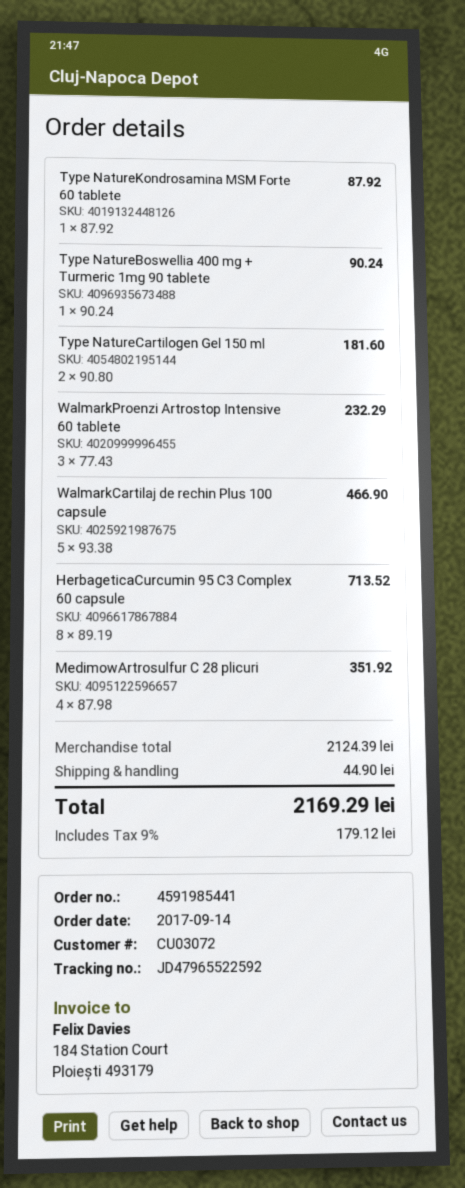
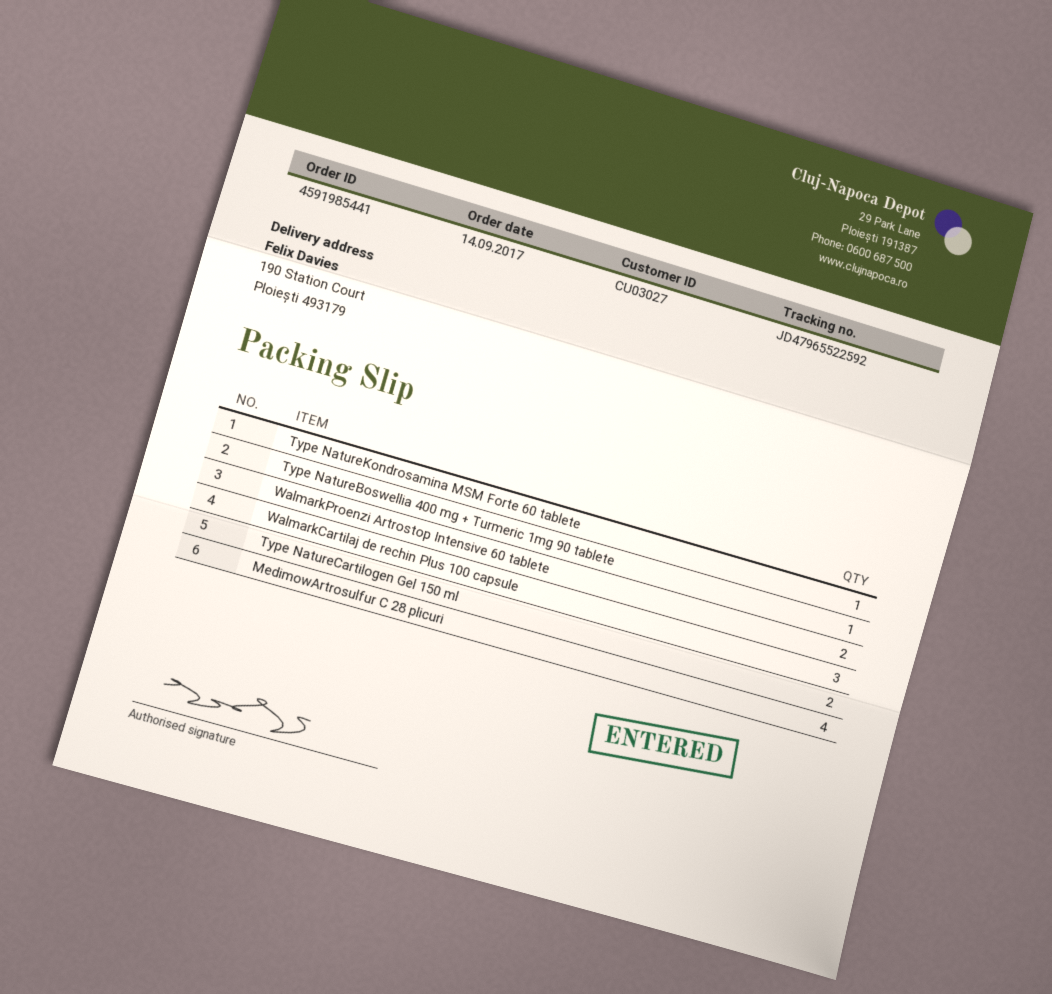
customer number: CU03072 -> CU03027
WalmarkProenzi Artrostop Intensive 60 tablete: 3 -> 2
WalmarkCartilaj de rechin Plus 100 capsule: 5 -> 3
HerbageticaCurcumin 95 C3 Complex 60 capsule: 8 -> none

